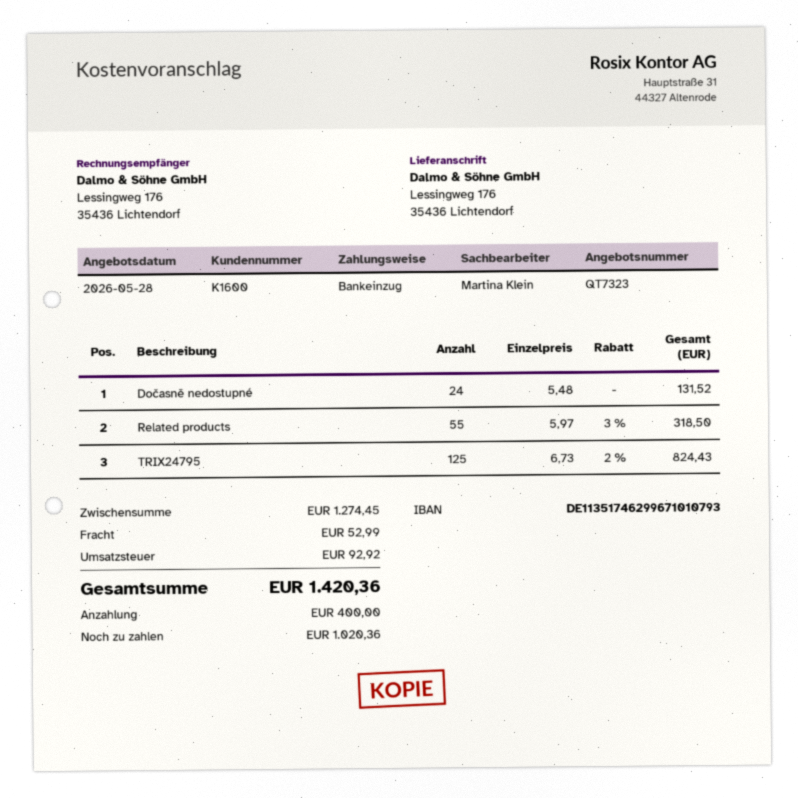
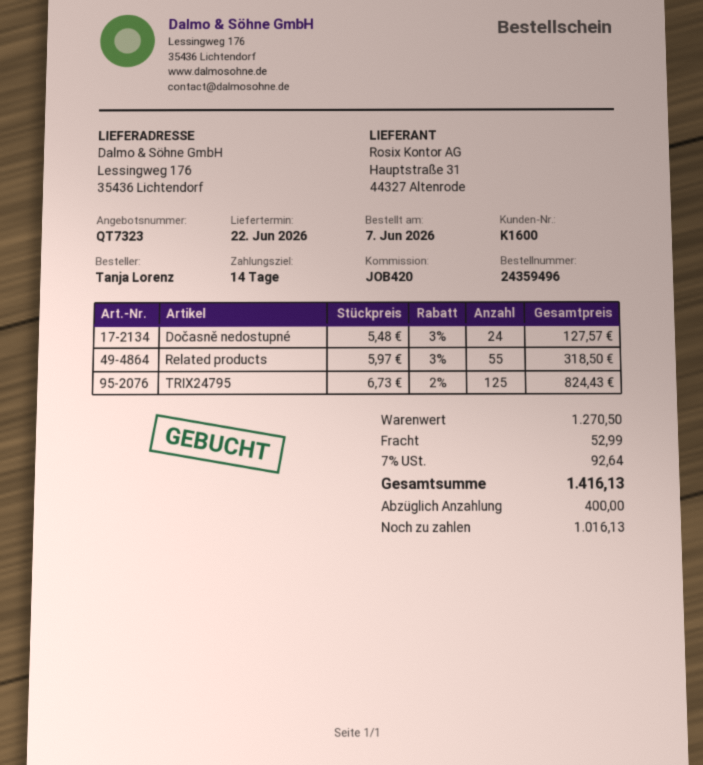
Dočasně nedostupné: 24 x 5.48 = 131.52 -> 24 x 5.48 - 3% = 127.57
subtotal: 1274.45 -> 1270.50
tax: 92.92 -> 92.64
total: 1420.36 -> 1416.13
balance: 1020.36 -> 1016.13

